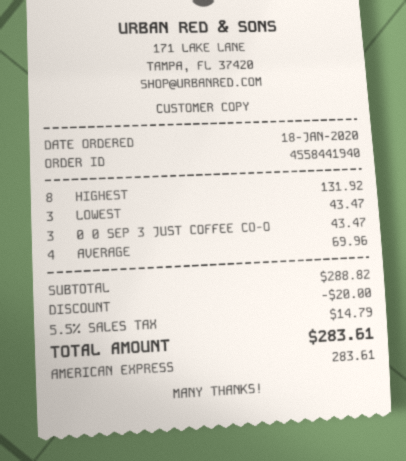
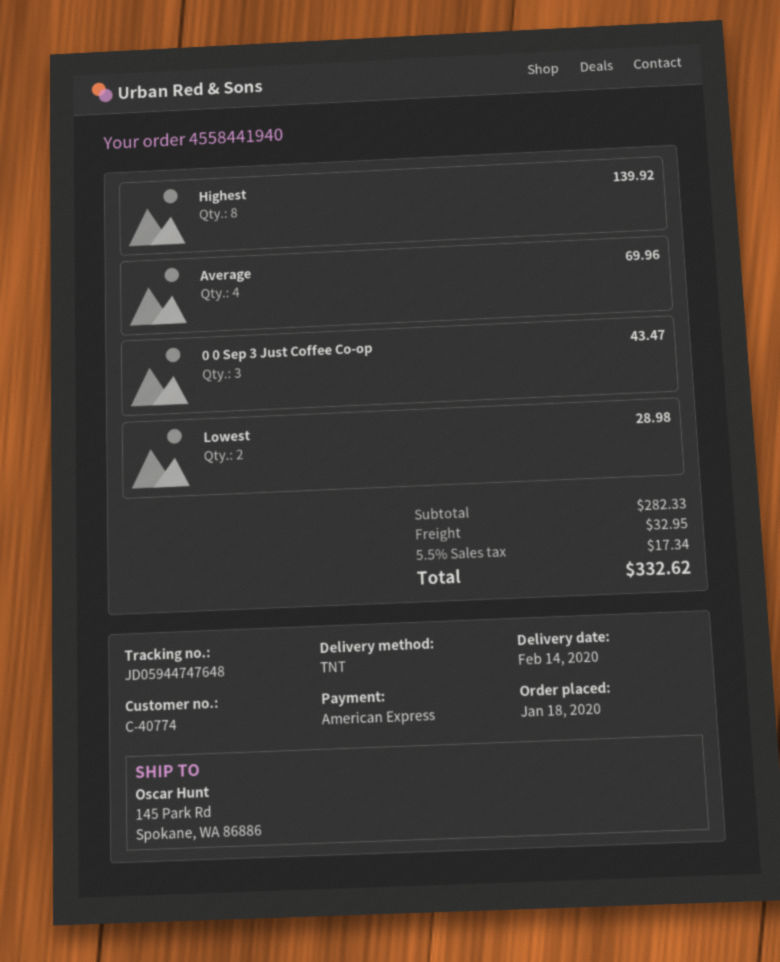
HIGHEST: 8 for 131.92 -> 8 for 139.92
LOWEST: 3 for 43.47 -> 2 for 28.98
subtotal: 288.82 -> 282.33
discount: 20.00 -> none
shipping: none -> 32.95
tax: 5.5% = 14.79 -> 5.5% = 17.34
total: 283.61 -> 332.62

